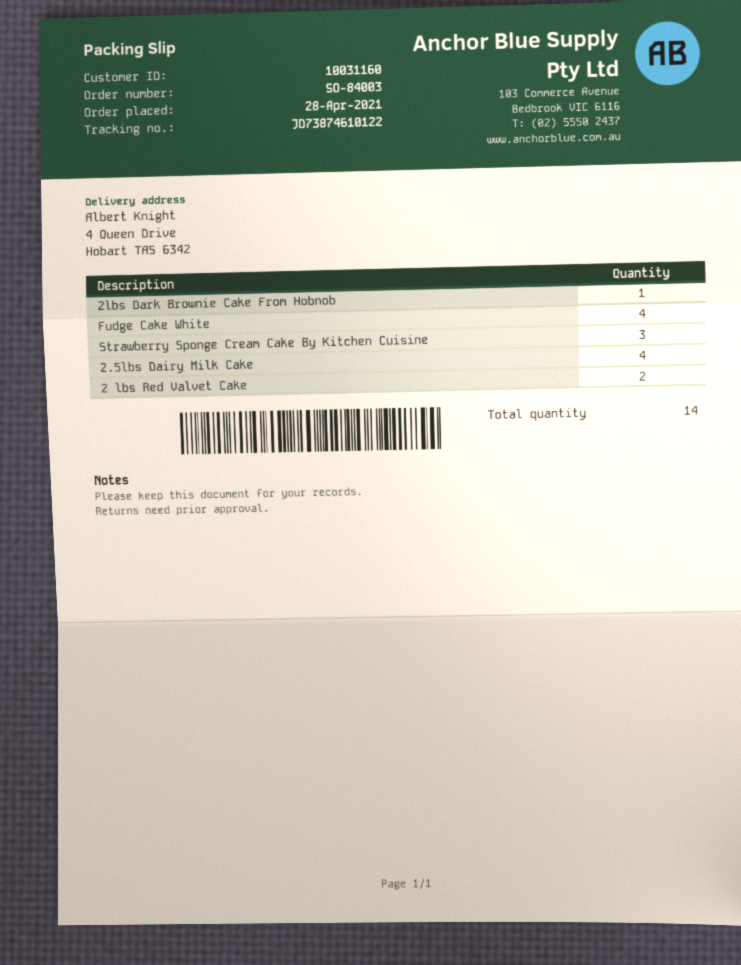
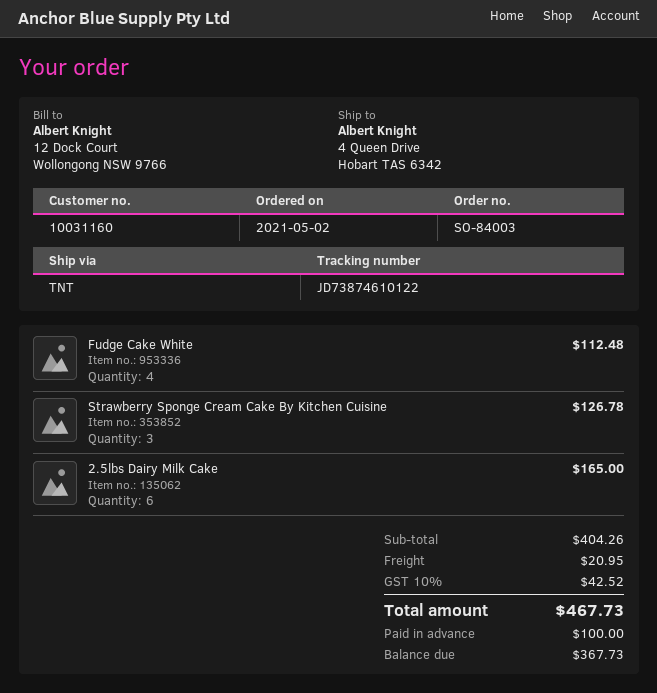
order date: 2021-04-28 -> 2021-05-02
2lbs Dark Brownie Cake From Hobnob: 1 -> none
2.5lbs Dairy Milk Cake: 4 -> 6
2 lbs Red Valvet Cake: 2 -> none

